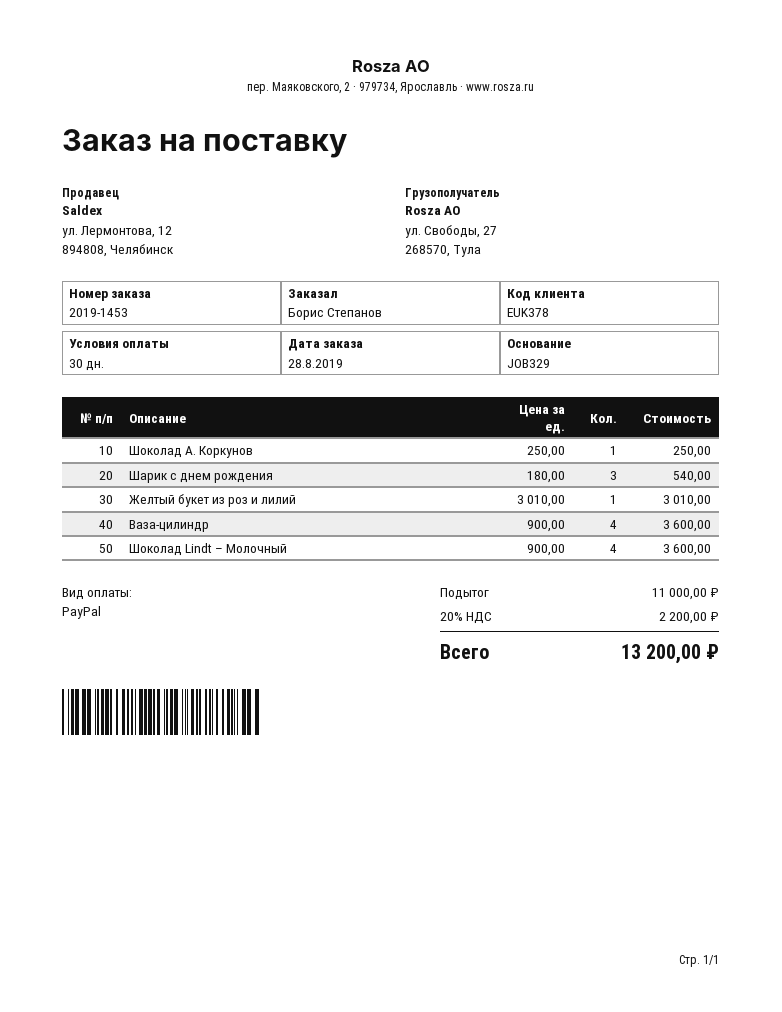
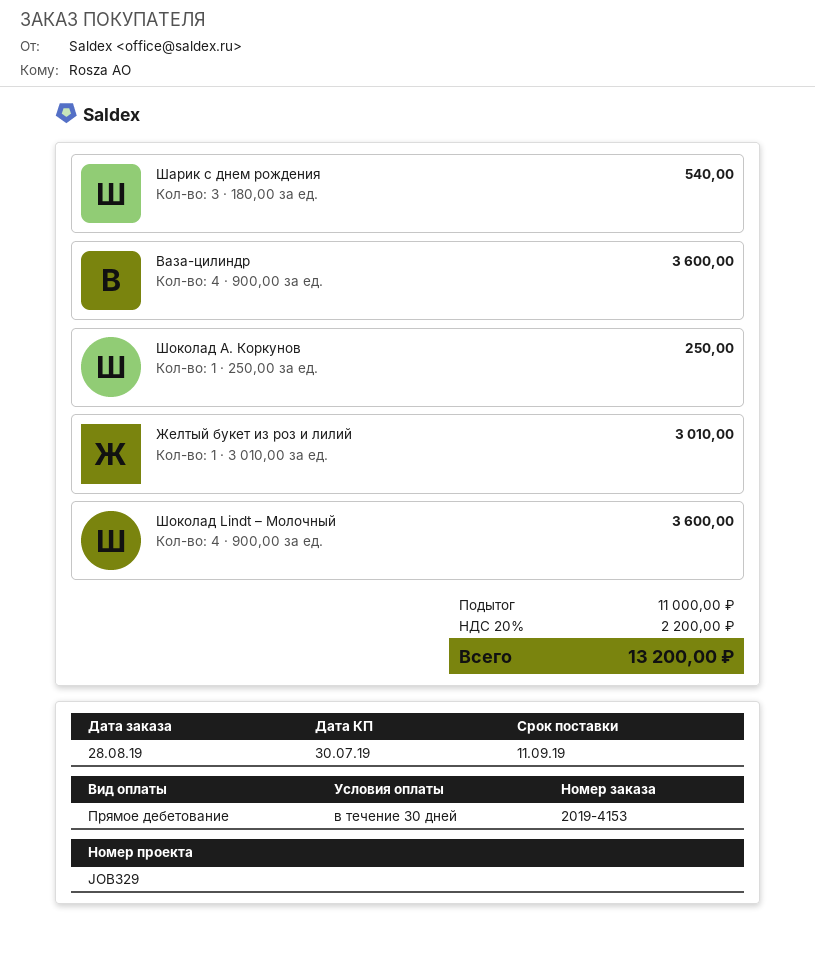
order number: 2019-1453 -> 2019-4153
payment method: PayPal -> direct debit

